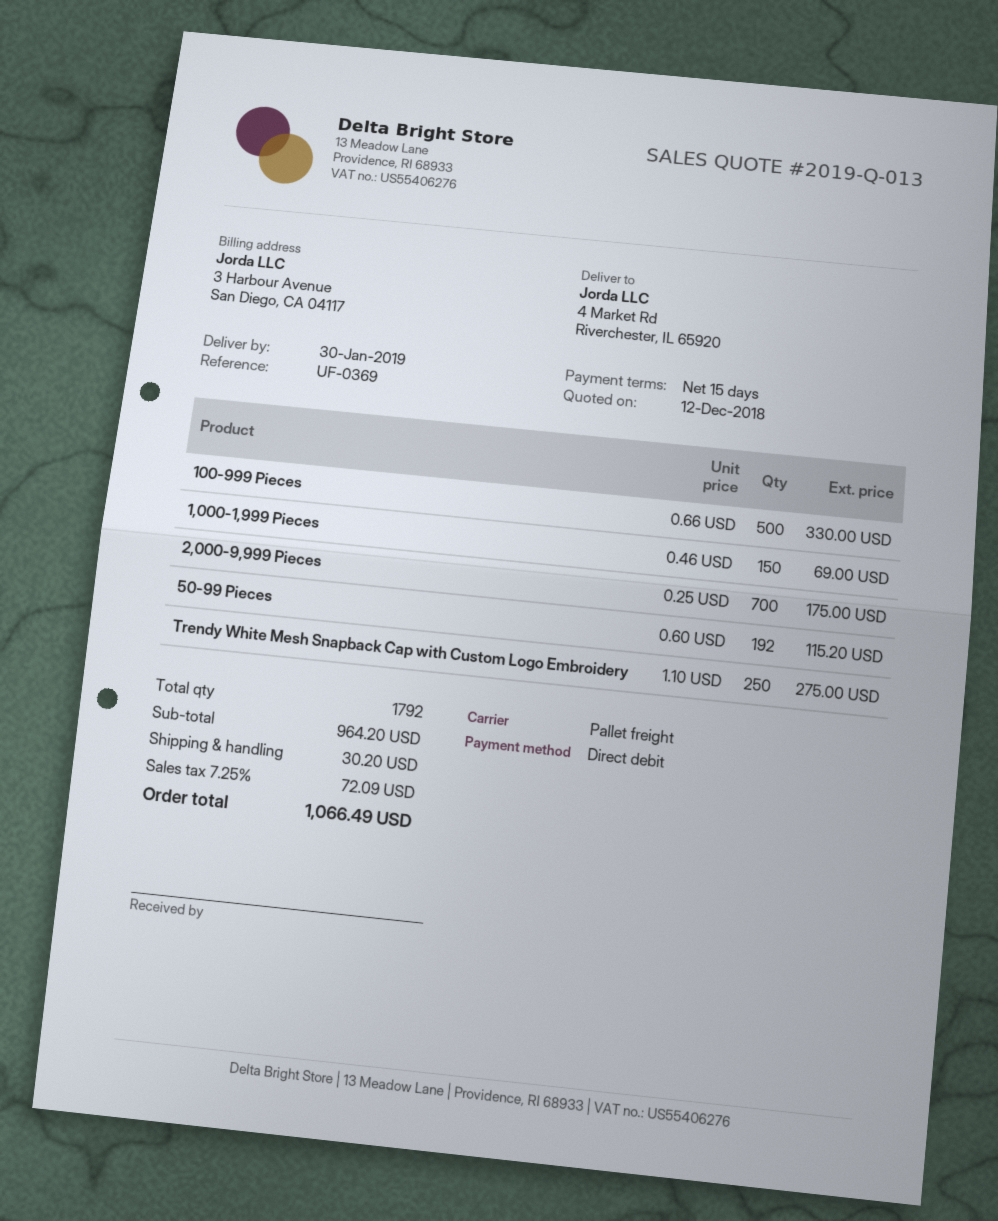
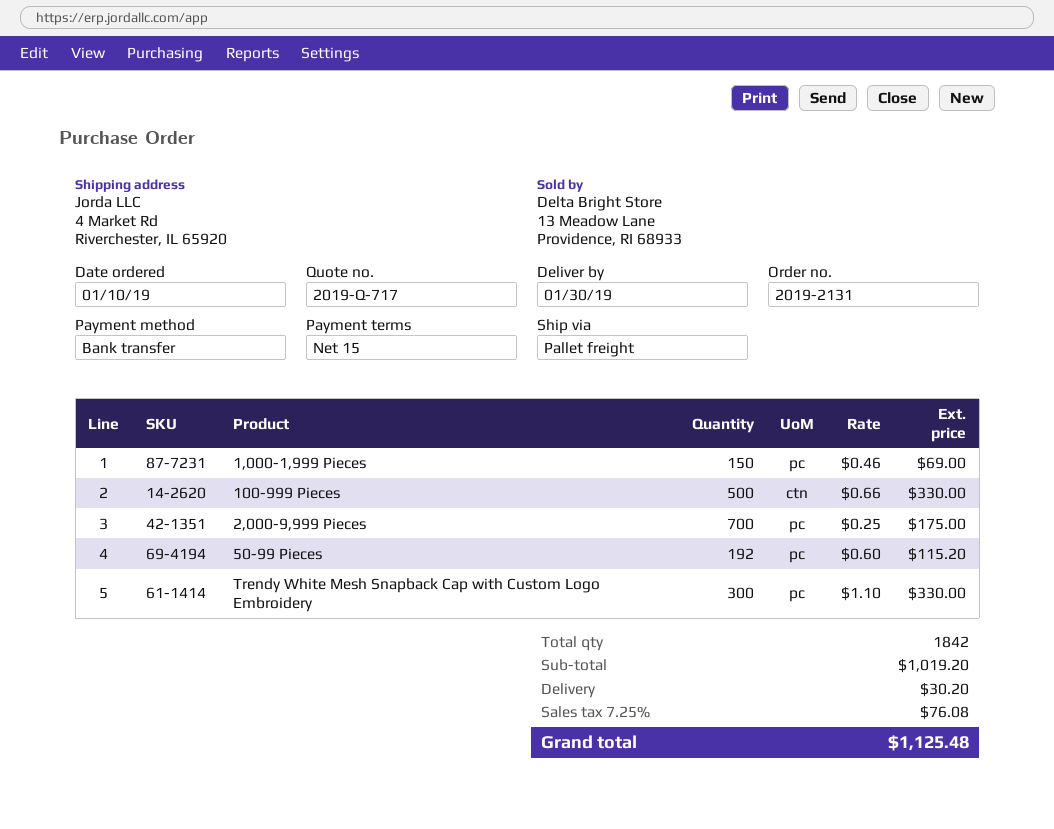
quote number: 2019-Q-013 -> 2019-Q-717
payment method: direct debit -> bank transfer
Trendy White Mesh Snapback Cap with Custom Logo Embroidery: 250 x 1.10 = 275.00 -> 300 x 1.10 = 330.00
total quantity: 1792 -> 1842
subtotal: 964.20 -> 1019.20
tax: 7.25% = 72.09 -> 7.25% = 76.08
total: 1066.49 -> 1125.48

